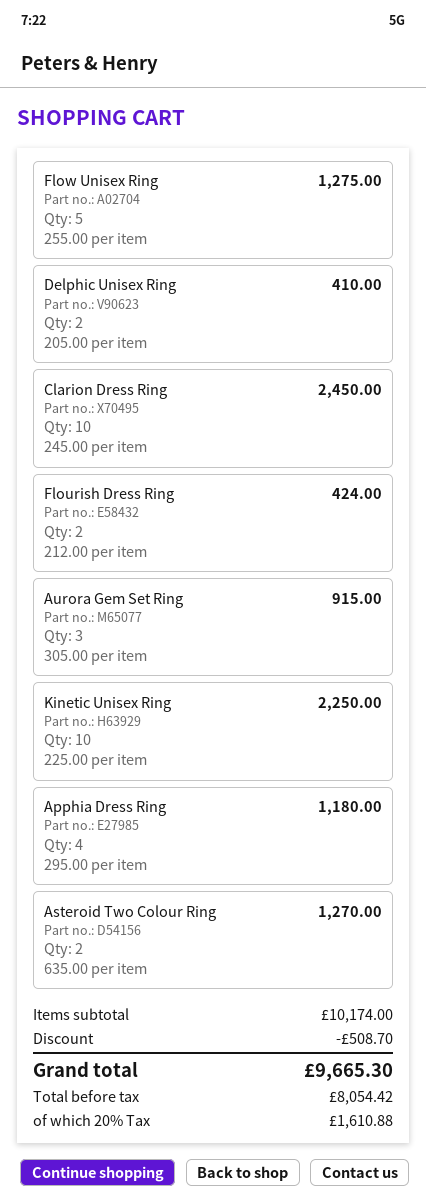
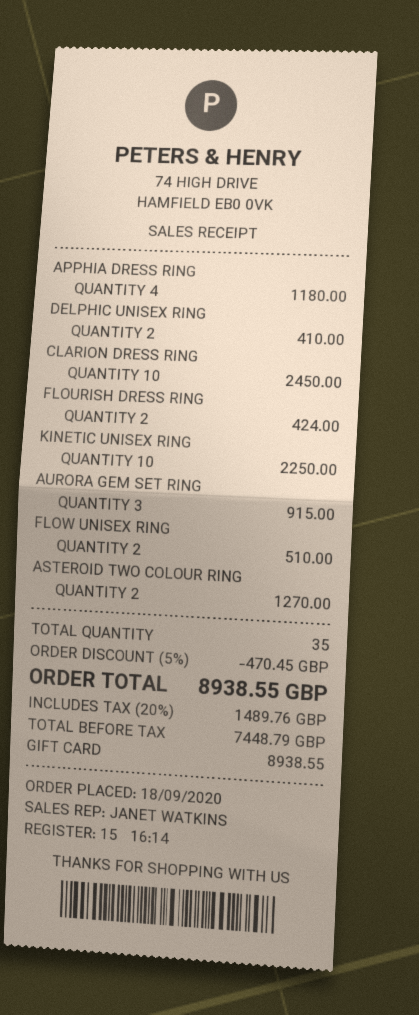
Flow Unisex Ring: 5 for 1275.00 -> 2 for 510.00
discount: 508.70 -> 470.45
net: 8054.42 -> 7448.79
tax: 20% = 1610.88 -> 20% = 1489.76
total: 9665.30 -> 8938.55

